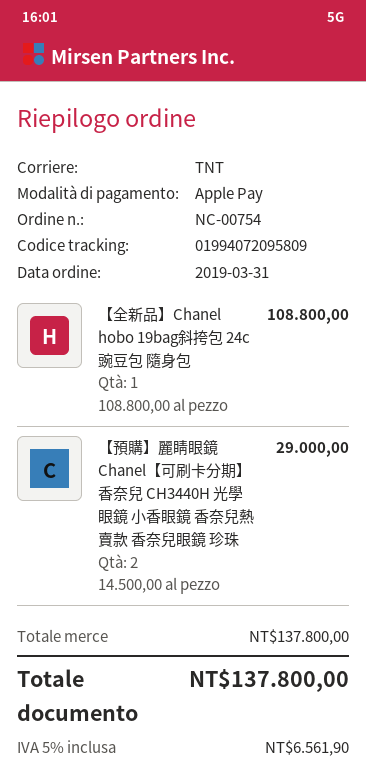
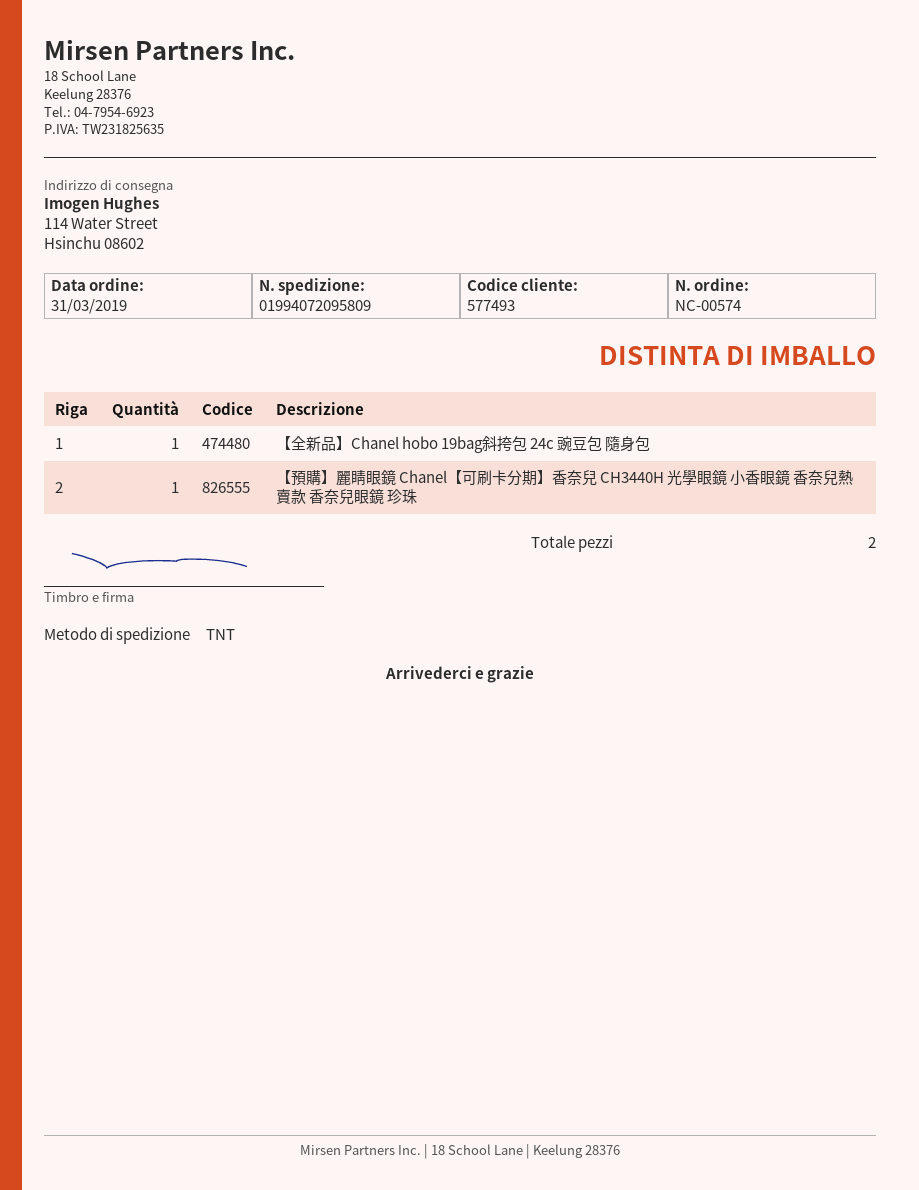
order number: NC-00754 -> NC-00574
【預購】麗睛眼鏡 Chanel【可刷卡分期】香奈兒 CH3440H 光學眼鏡 小香眼鏡 香奈兒熱賣款 香奈兒眼鏡 珍珠: 2 -> 1

